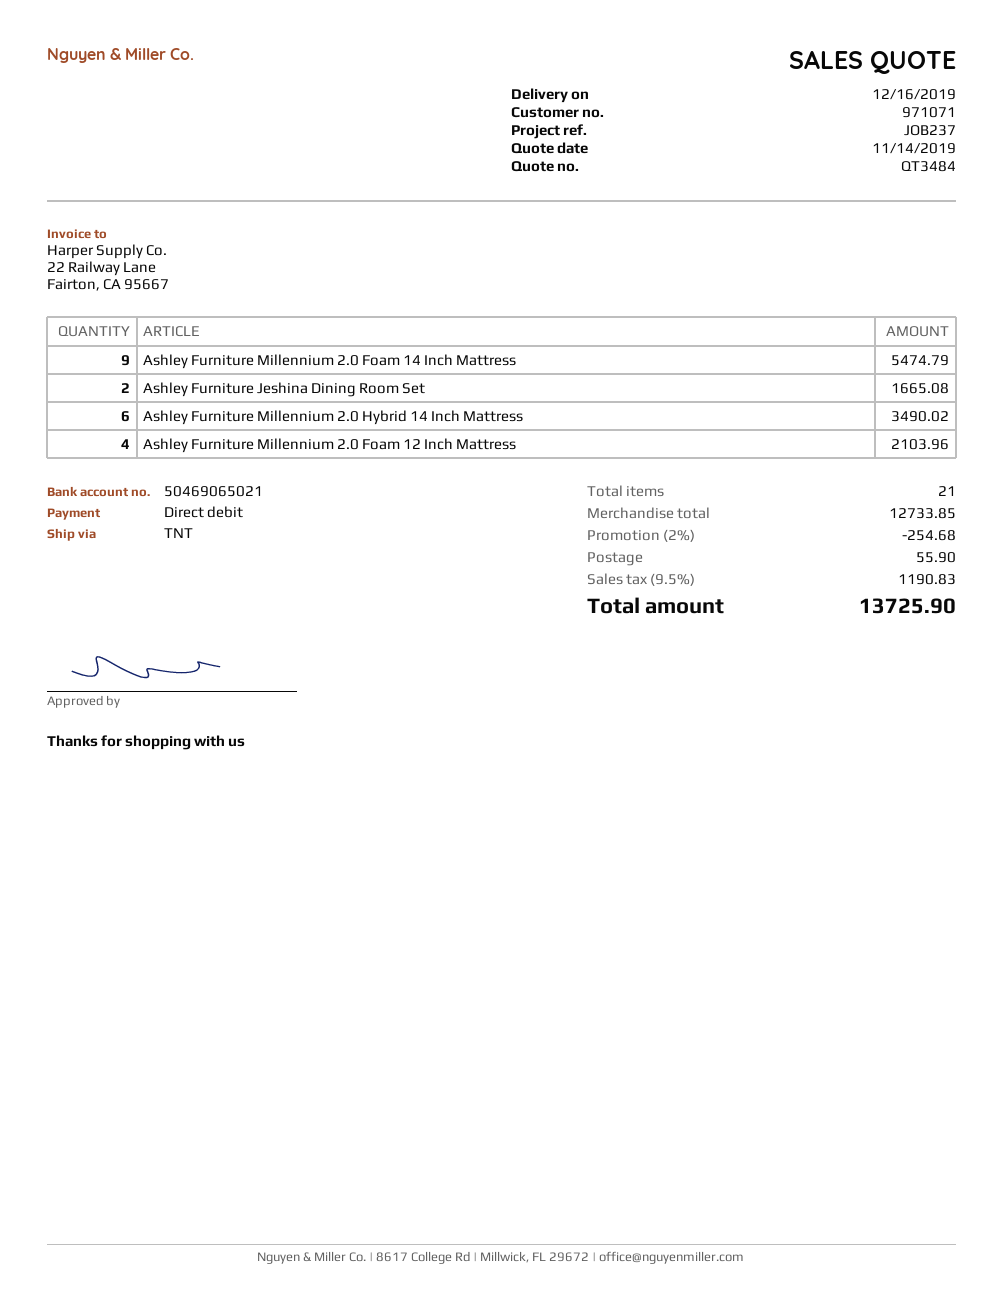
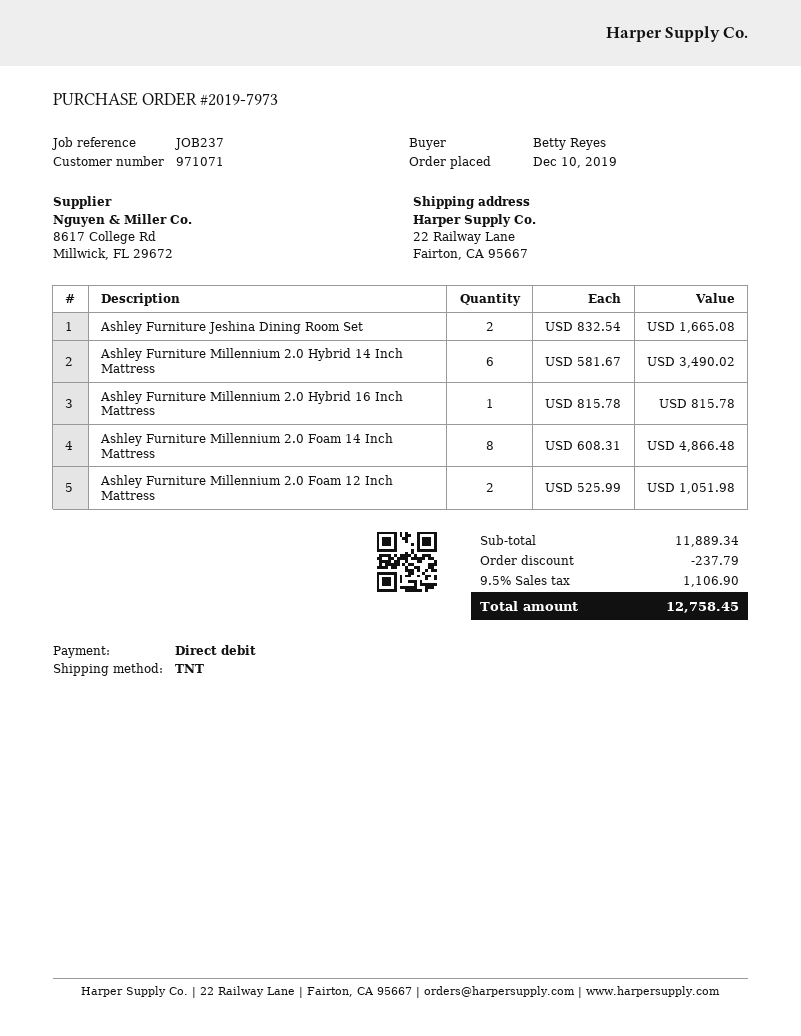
Ashley Furniture Millennium 2.0 Foam 14 Inch Mattress: 9 for 5474.79 -> 8 for 4866.48
Ashley Furniture Millennium 2.0 Foam 12 Inch Mattress: 4 for 2103.96 -> 2 for 1051.98
Ashley Furniture Millennium 2.0 Hybrid 16 Inch Mattress: none -> 1 for 815.78
subtotal: 12733.85 -> 11889.34
discount: 254.68 -> 237.79
shipping: 55.90 -> none
tax: 9.5% = 1190.83 -> 9.5% = 1106.90
total: 13725.90 -> 12758.45

